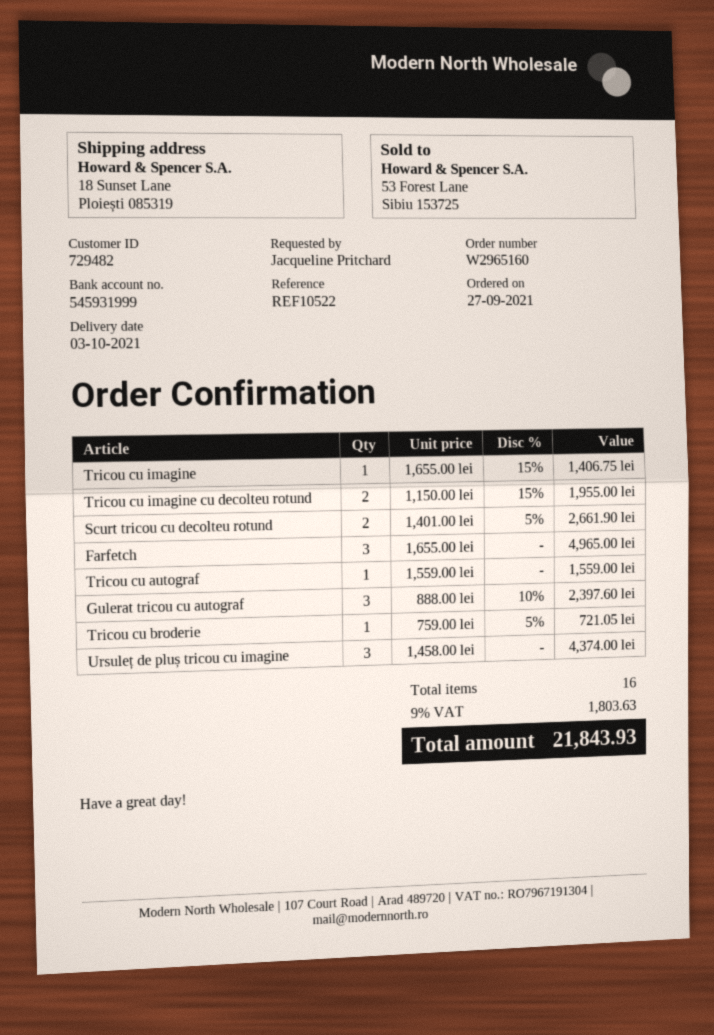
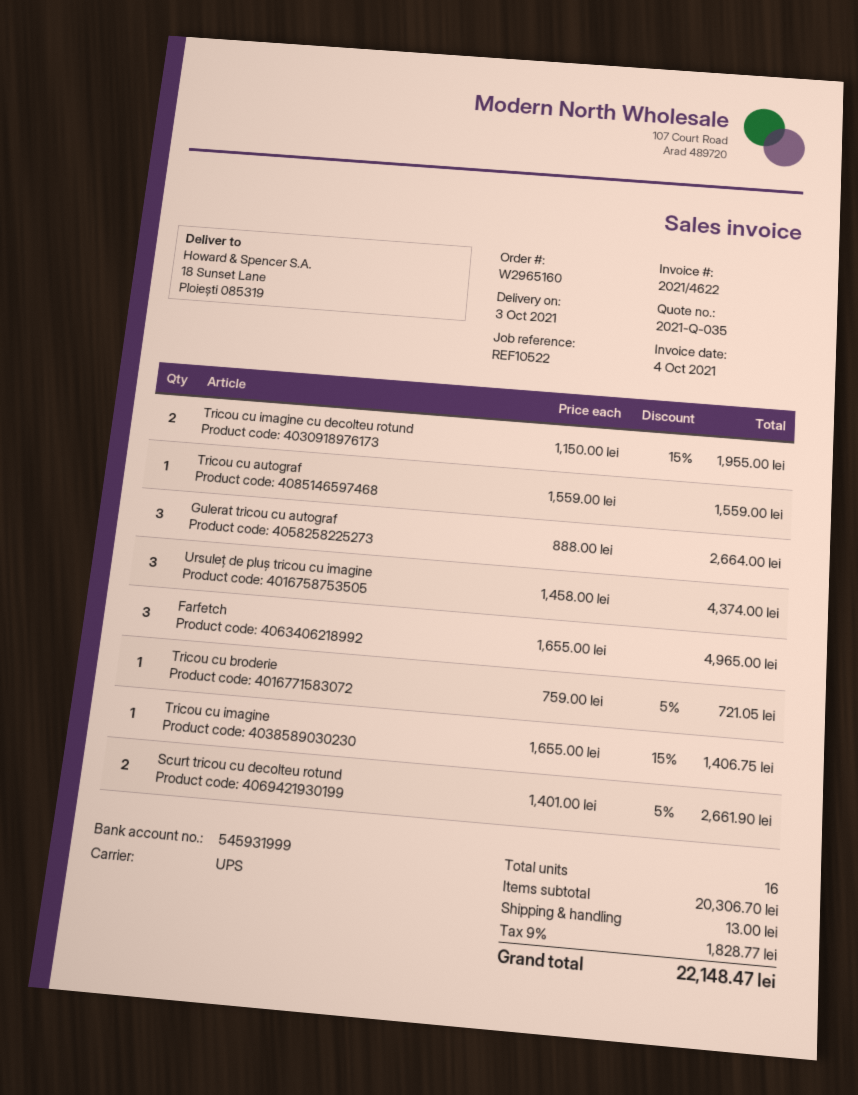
Gulerat tricou cu autograf: 3 x 888.00 - 10% = 2397.60 -> 3 x 888.00 = 2664.00
shipping: none -> 13.00
tax: 9% = 1803.63 -> 9% = 1828.77
total: 21843.93 -> 22148.47

